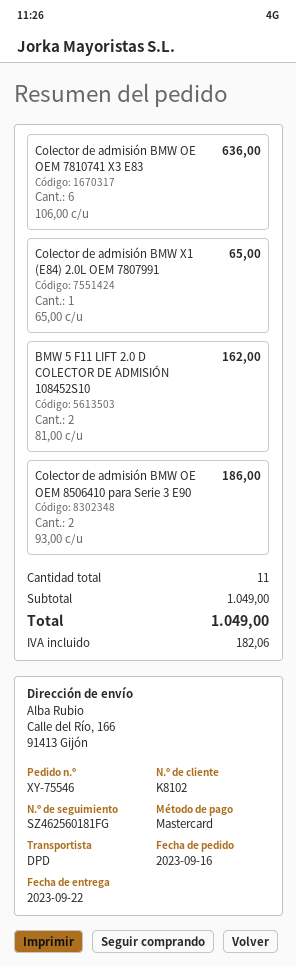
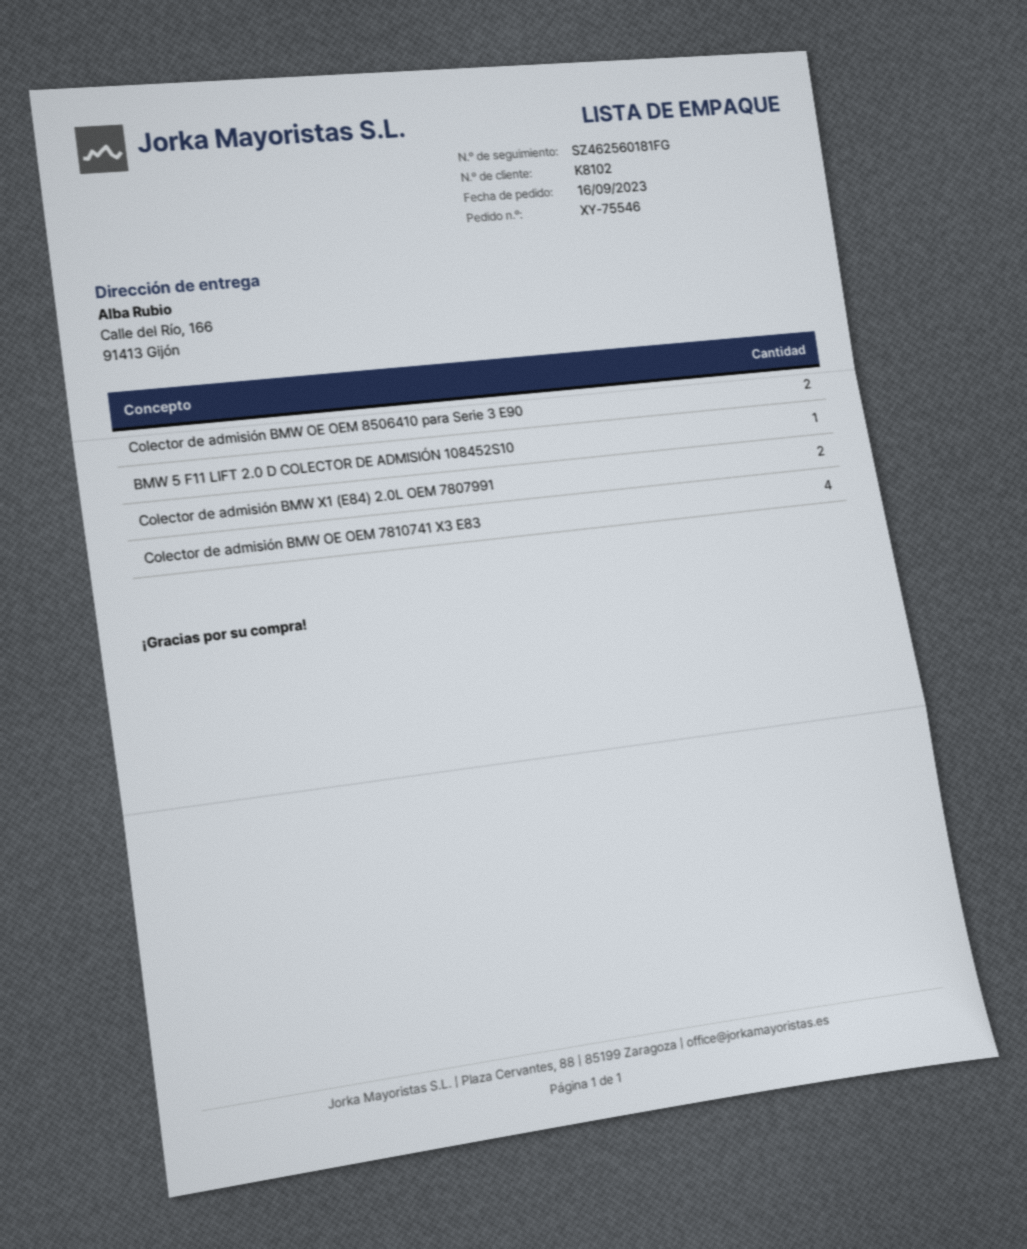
Colector de admisión BMW OE OEM 7810741 X3 E83: 6 -> 4
Colector de admisión BMW X1 (E84) 2.0L OEM 7807991: 1 -> 2
BMW 5 F11 LIFT 2.0 D COLECTOR DE ADMISIÓN 108452S10: 2 -> 1

